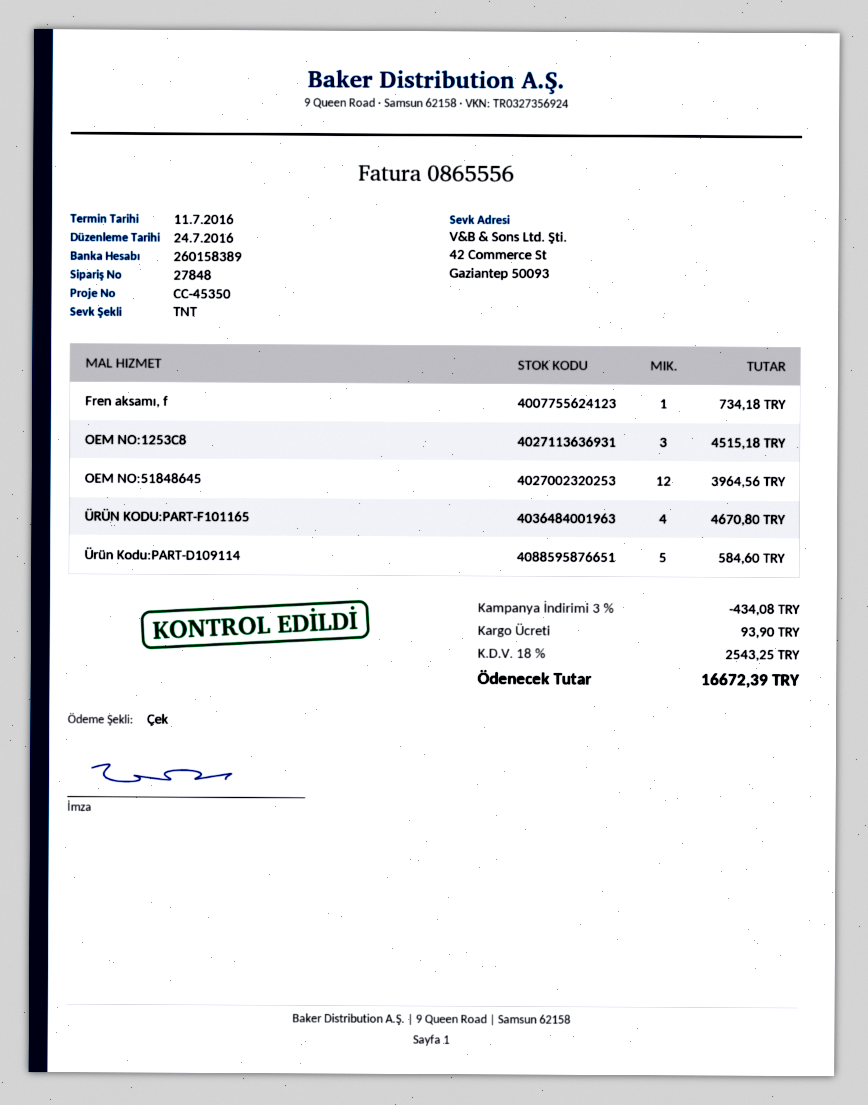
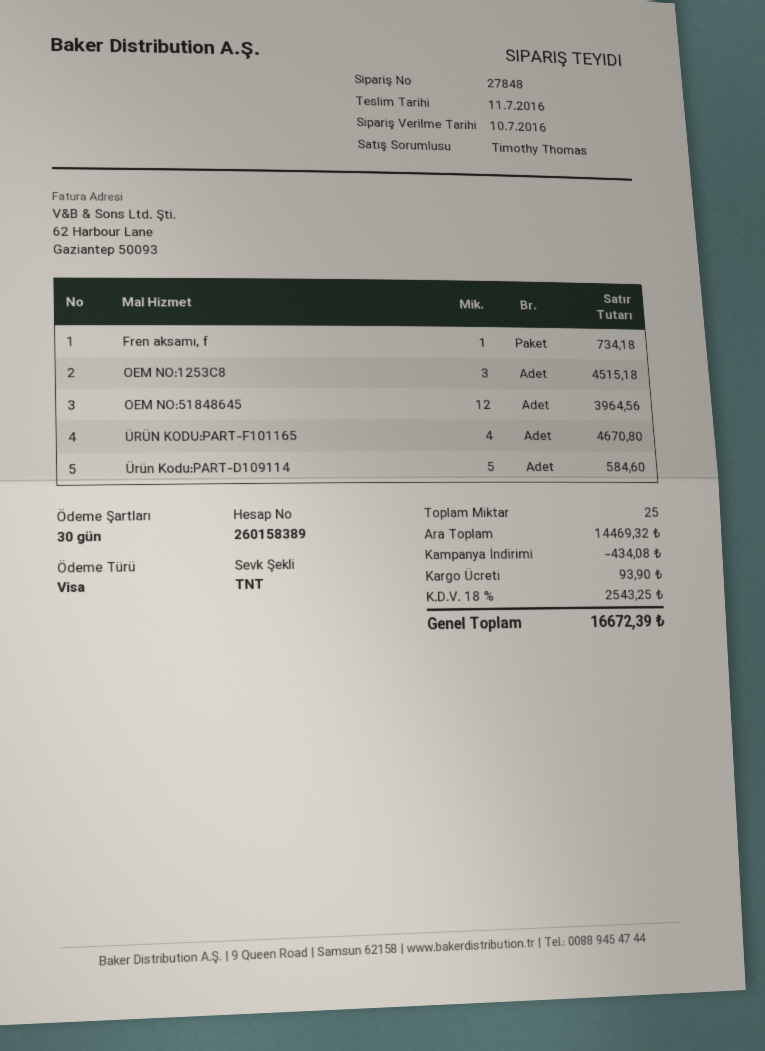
payment method: cheque -> Visa

